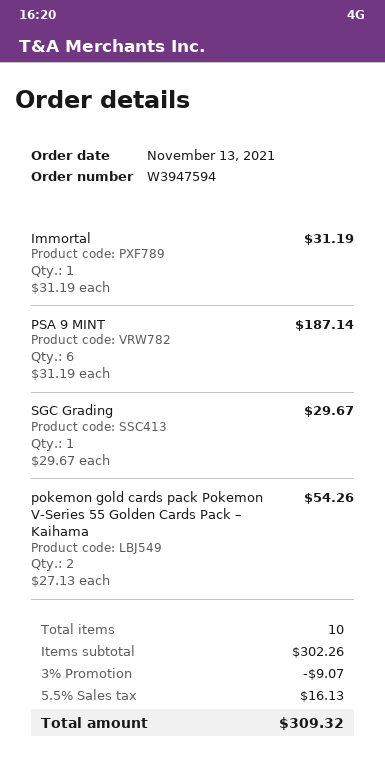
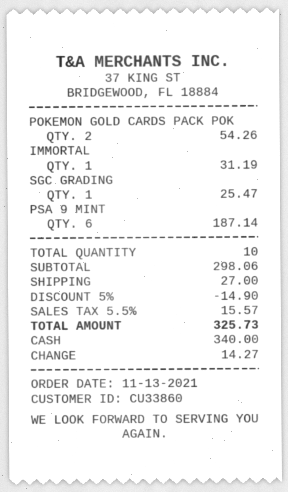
SGC Grading: 1 for 29.67 -> 1 for 25.47
subtotal: 302.26 -> 298.06
discount: 3% = 9.07 -> 5% = 14.90
shipping: none -> 27.00
tax: 5.5% = 16.13 -> 5.5% = 15.57
total: 309.32 -> 325.73

